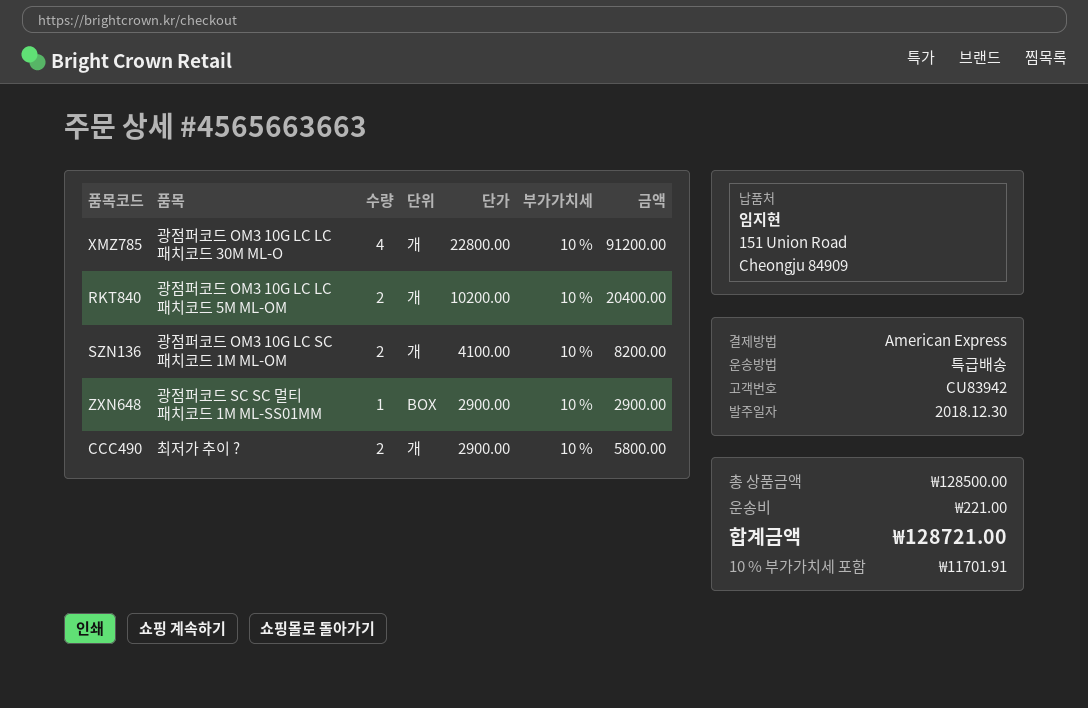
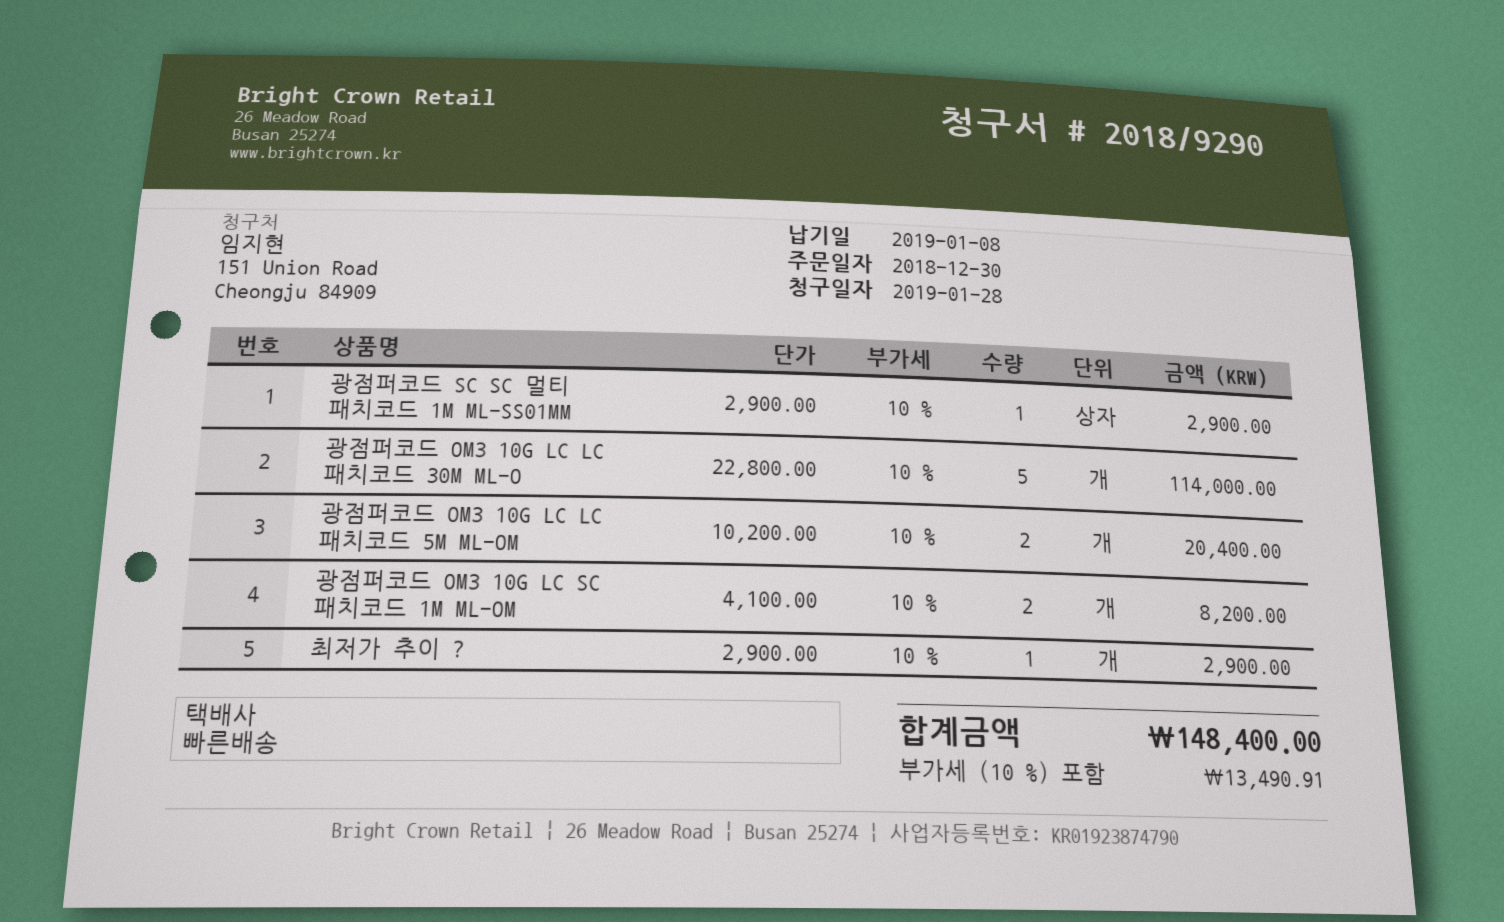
광점퍼코드 OM3 10G LC LC 패치코드 30M ML-O: 4 x 22800.00 = 91200.00 -> 5 x 22800.00 = 114000.00
최저가 추이 ?: 2 x 2900.00 = 5800.00 -> 1 x 2900.00 = 2900.00
shipping: 221.00 -> none
tax: 10% = 11701.91 -> 10% = 13490.91
total: 128721.00 -> 148400.00

